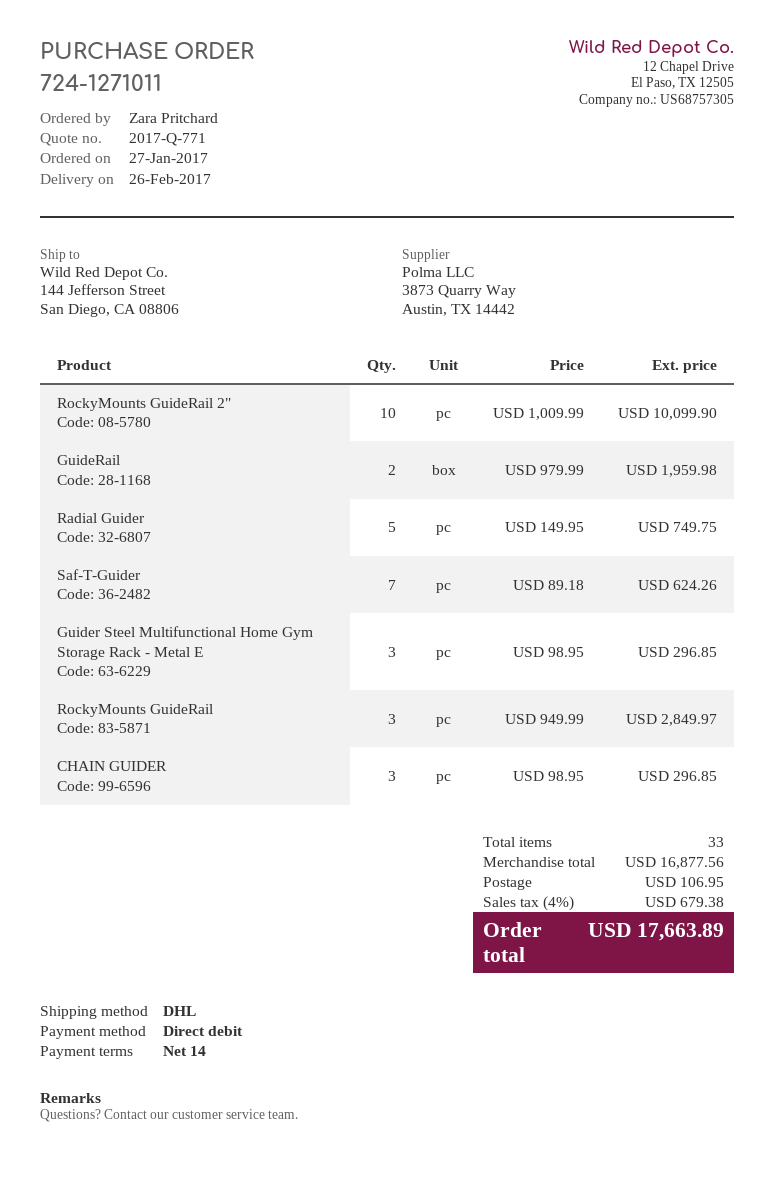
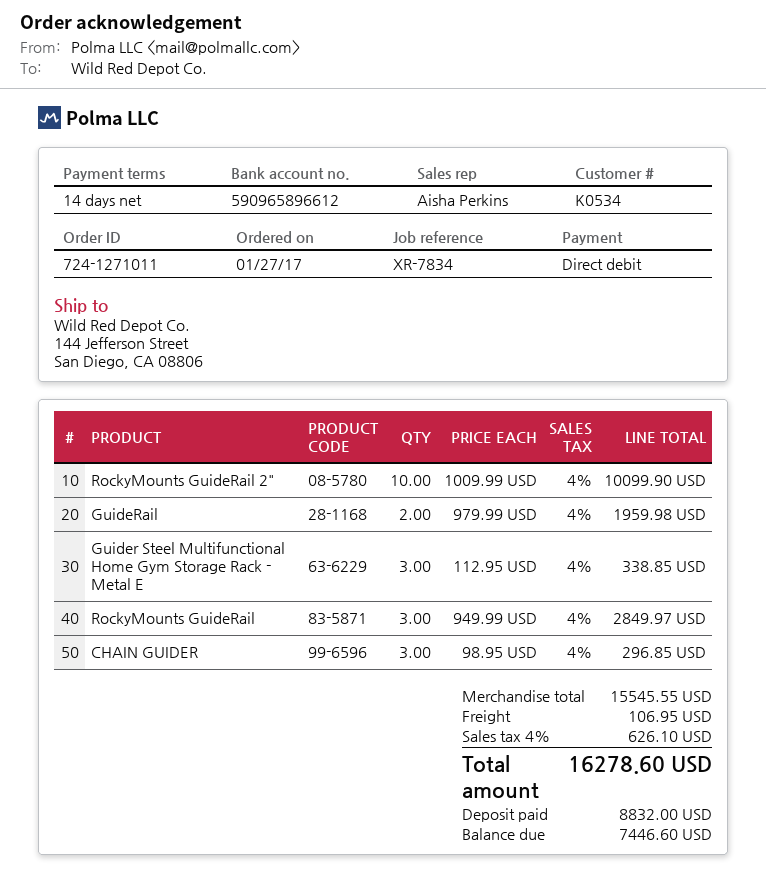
Radial Guider: 5 x 149.95 = 749.75 -> none
Saf-T-Guider: 7 x 89.18 = 624.26 -> none
Guider Steel Multifunctional Home Gym Storage Rack - Metal E: 3 x 98.95 = 296.85 -> 3 x 112.95 = 338.85
subtotal: 16877.56 -> 15545.55
tax: 4% = 679.38 -> 4% = 626.10
total: 17663.89 -> 16278.60

